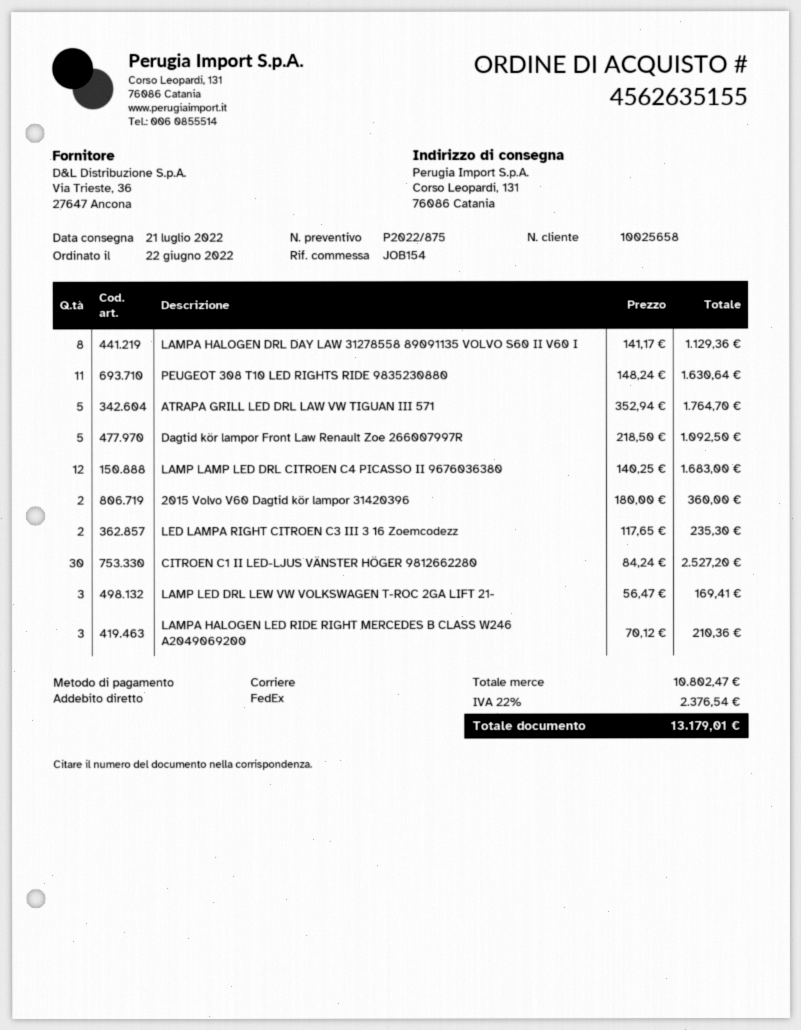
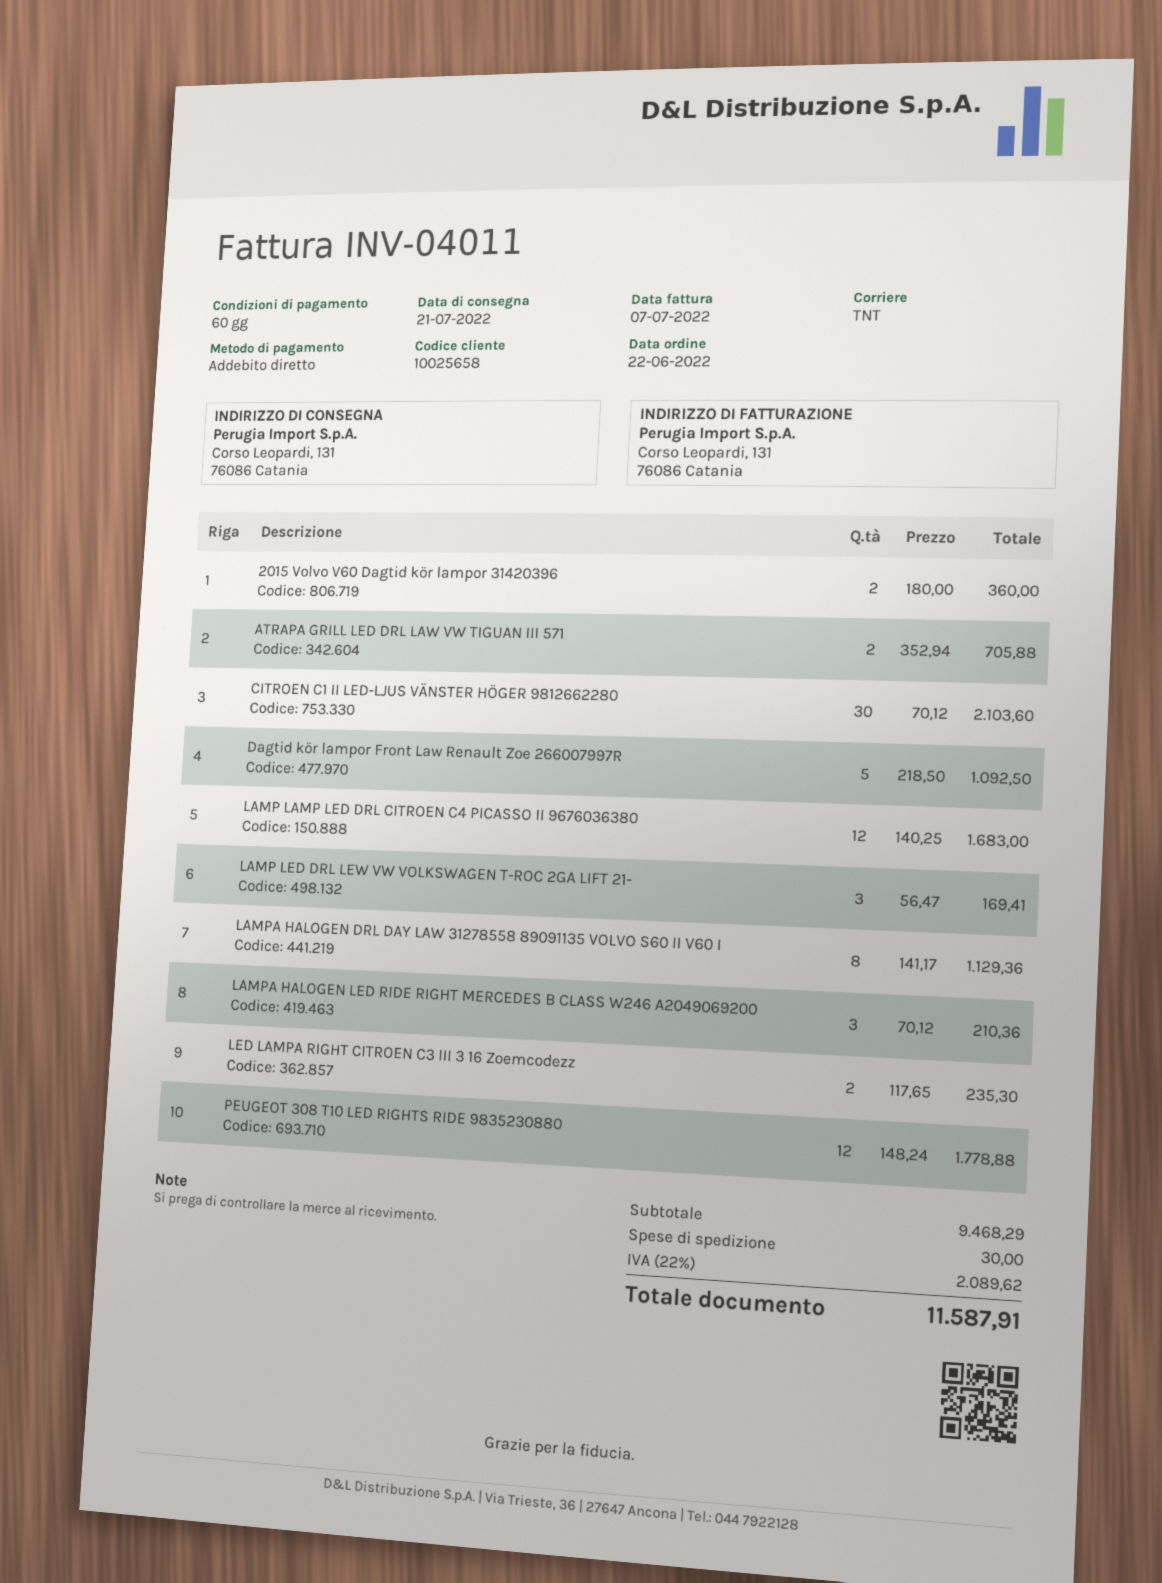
shipping method: FedEx -> TNT
PEUGEOT 308 T10 LED RIGHTS RIDE 9835230880: 11 x 148.24 = 1630.64 -> 12 x 148.24 = 1778.88
ATRAPA GRILL LED DRL LAW VW TIGUAN III 571: 5 x 352.94 = 1764.70 -> 2 x 352.94 = 705.88
CITROEN C1 II LED-LJUS VÄNSTER HÖGER 9812662280: 30 x 84.24 = 2527.20 -> 30 x 70.12 = 2103.60
subtotal: 10802.47 -> 9468.29
shipping: none -> 30.00
tax: 22% = 2376.54 -> 22% = 2089.62
total: 13179.01 -> 11587.91

